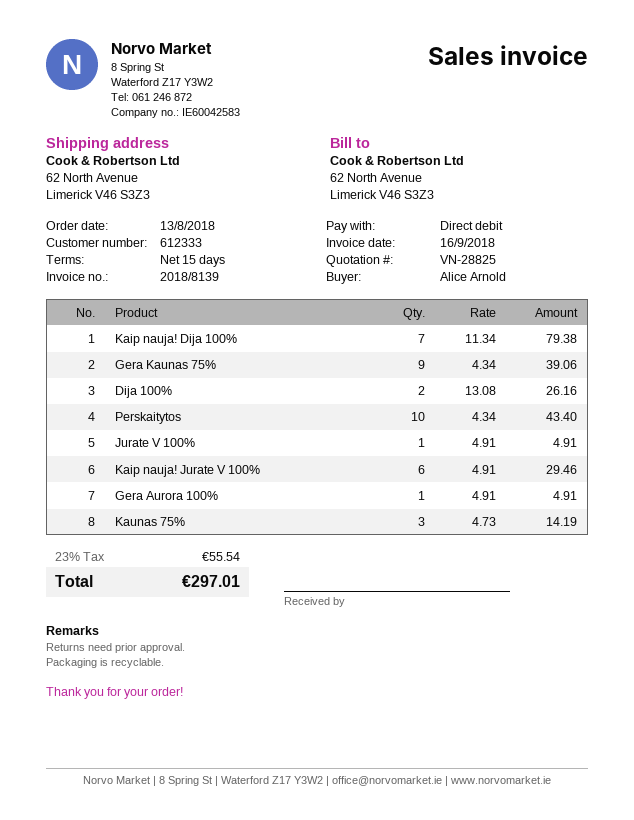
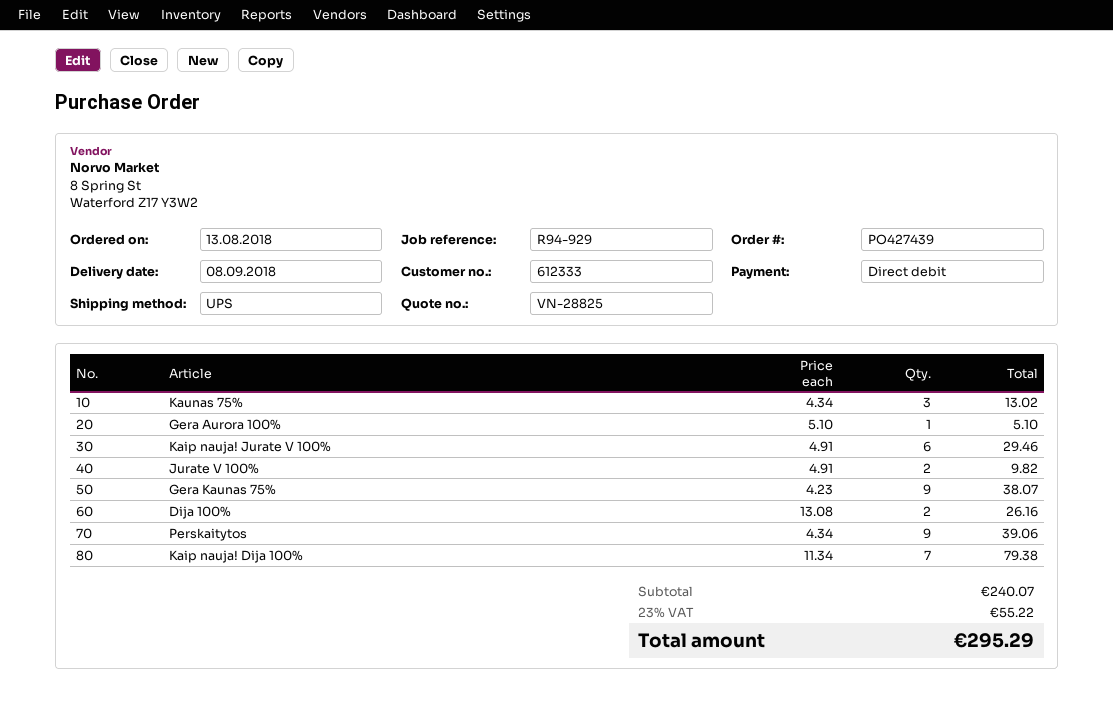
Gera Kaunas 75%: 9 x 4.34 = 39.06 -> 9 x 4.23 = 38.07
Perskaitytos: 10 x 4.34 = 43.40 -> 9 x 4.34 = 39.06
Jurate V 100%: 1 x 4.91 = 4.91 -> 2 x 4.91 = 9.82
Gera Aurora 100%: 1 x 4.91 = 4.91 -> 1 x 5.10 = 5.10
Kaunas 75%: 3 x 4.73 = 14.19 -> 3 x 4.34 = 13.02
tax: 23% = 55.54 -> 23% = 55.22
total: 297.01 -> 295.29

